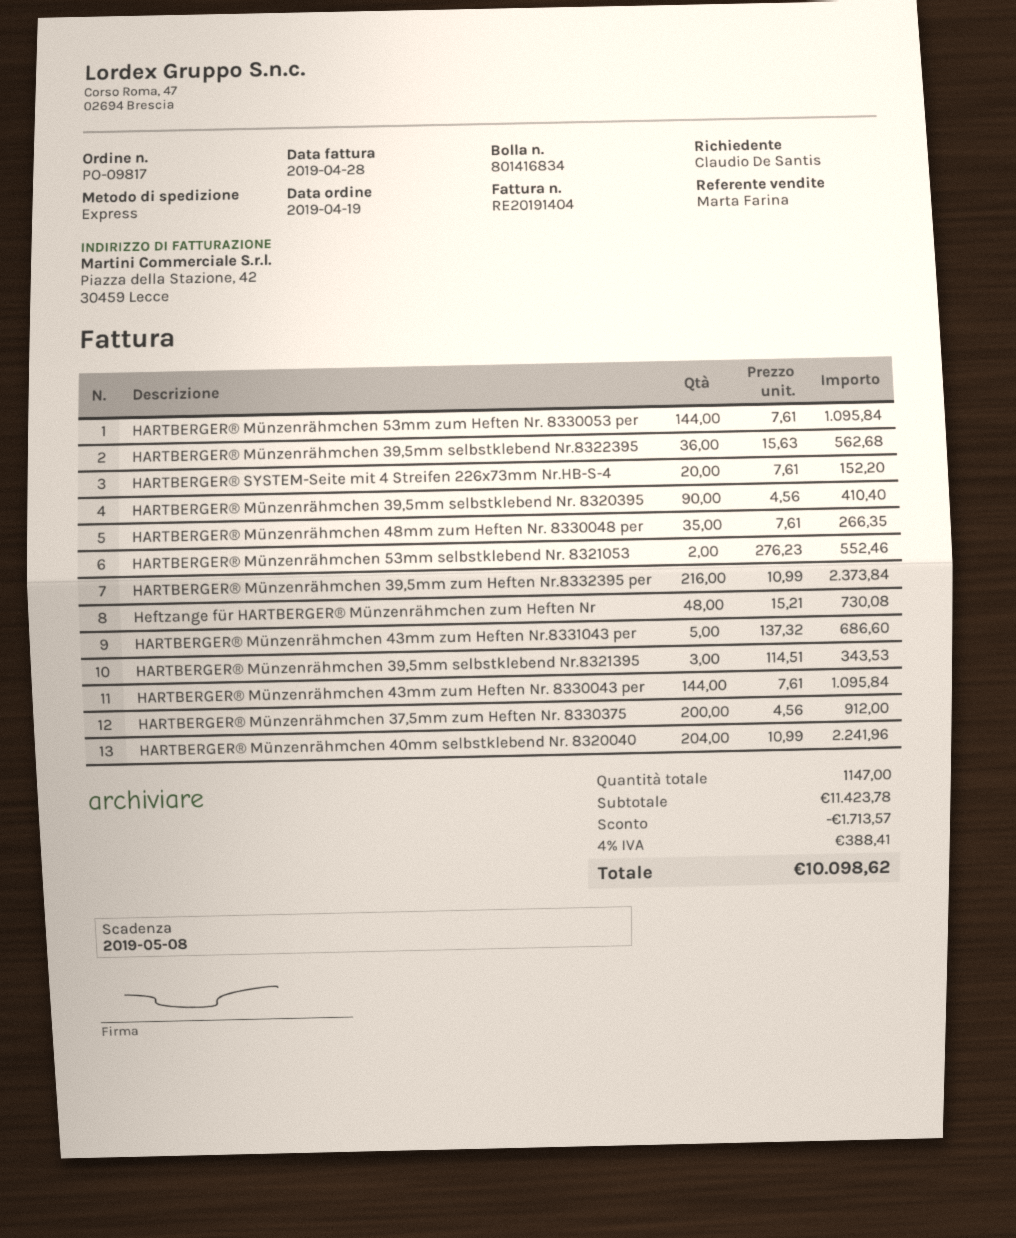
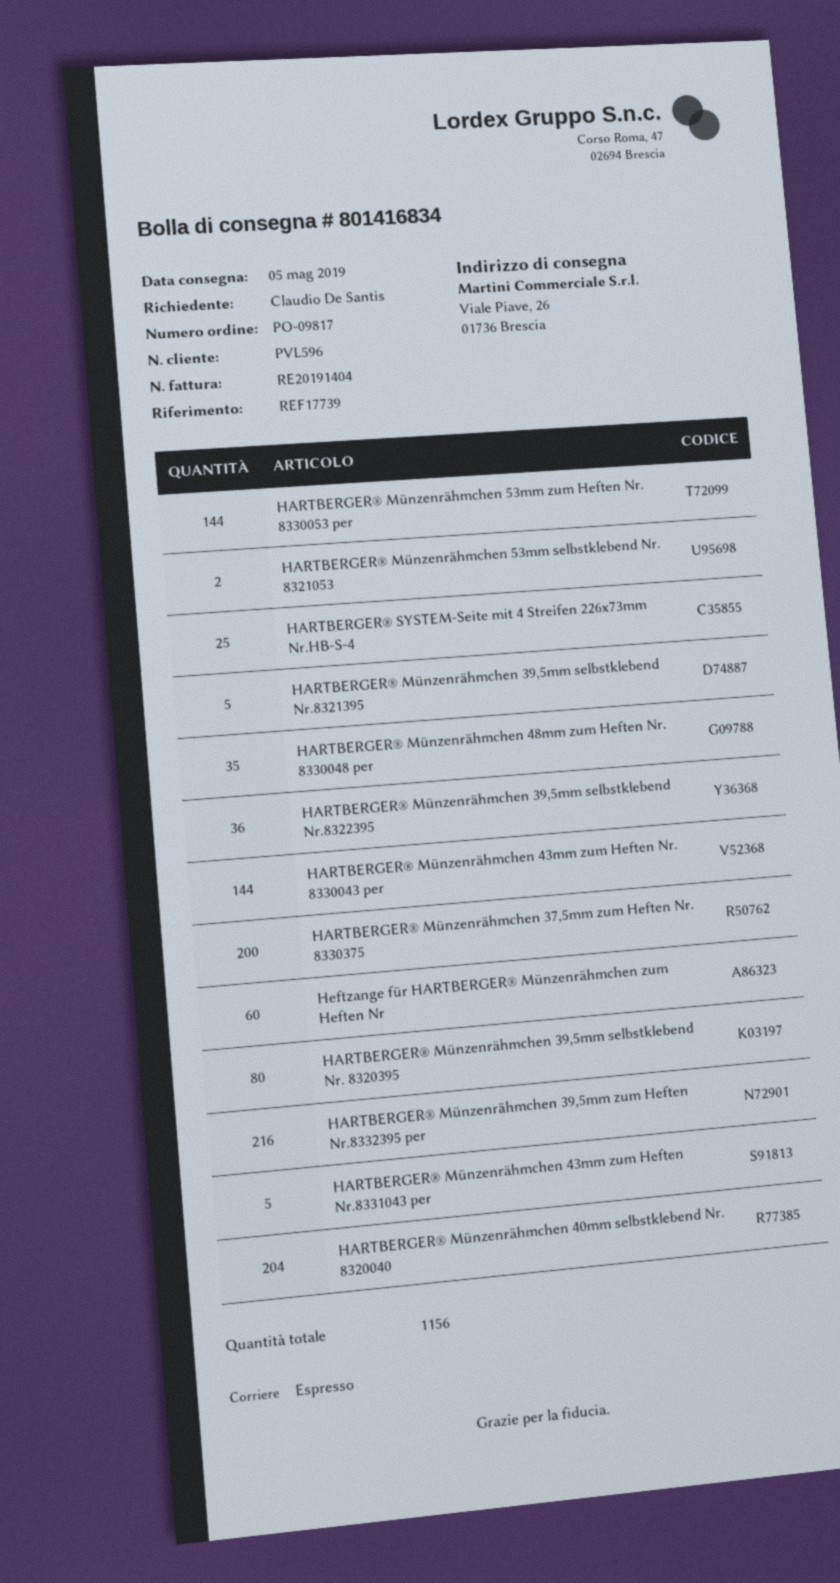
HARTBERGER® SYSTEM-Seite mit 4 Streifen 226x73mm Nr.HB-S-4: 20 -> 25
HARTBERGER® Münzenrähmchen 39,5mm selbstklebend Nr. 8320395: 90 -> 80
Heftzange für HARTBERGER® Münzenrähmchen zum Heften Nr: 48 -> 60
HARTBERGER® Münzenrähmchen 39,5mm selbstklebend Nr.8321395: 3 -> 5
total quantity: 1147 -> 1156

